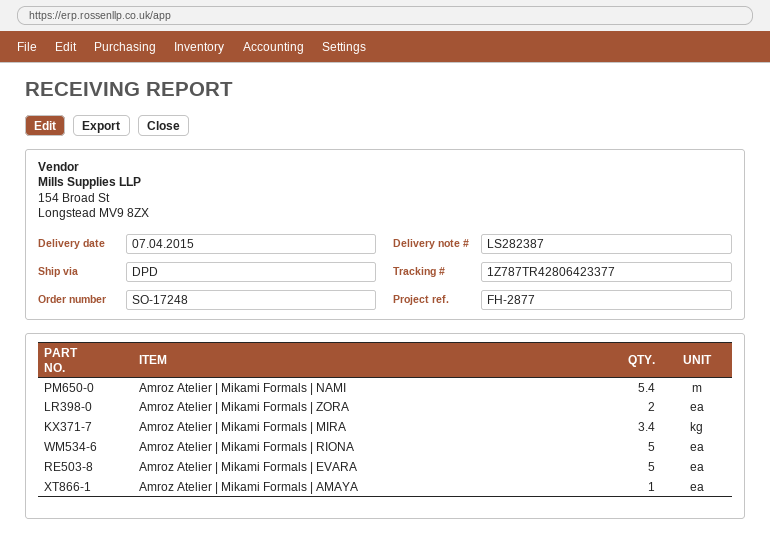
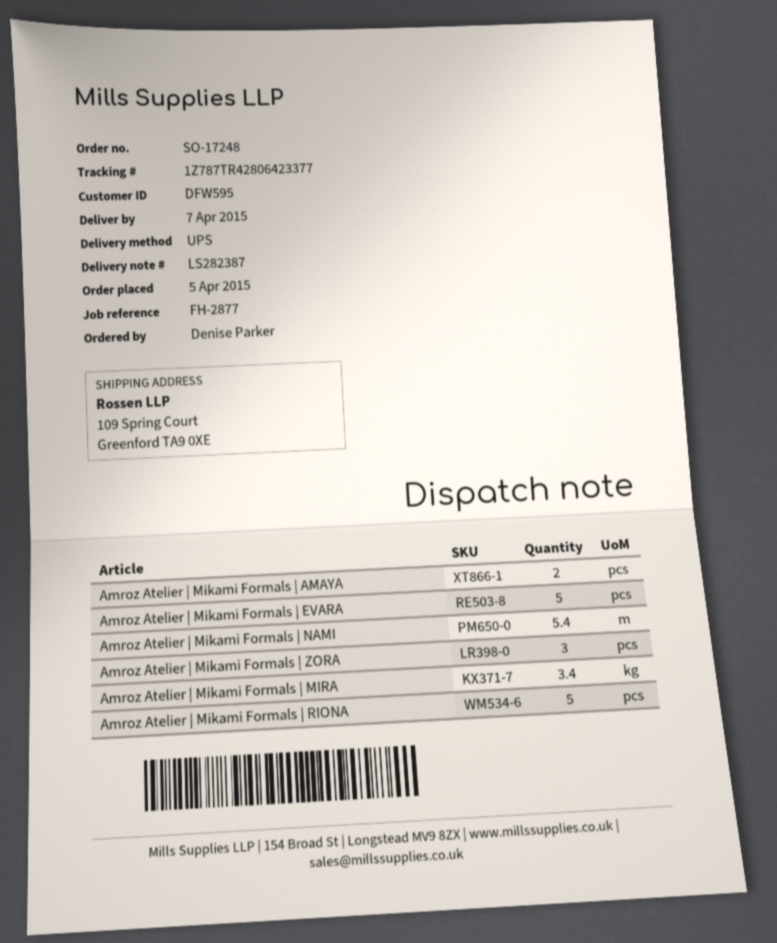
shipping method: DPD -> UPS
Amroz Atelier | Mikami Formals | ZORA: 2 -> 3
Amroz Atelier | Mikami Formals | AMAYA: 1 -> 2

